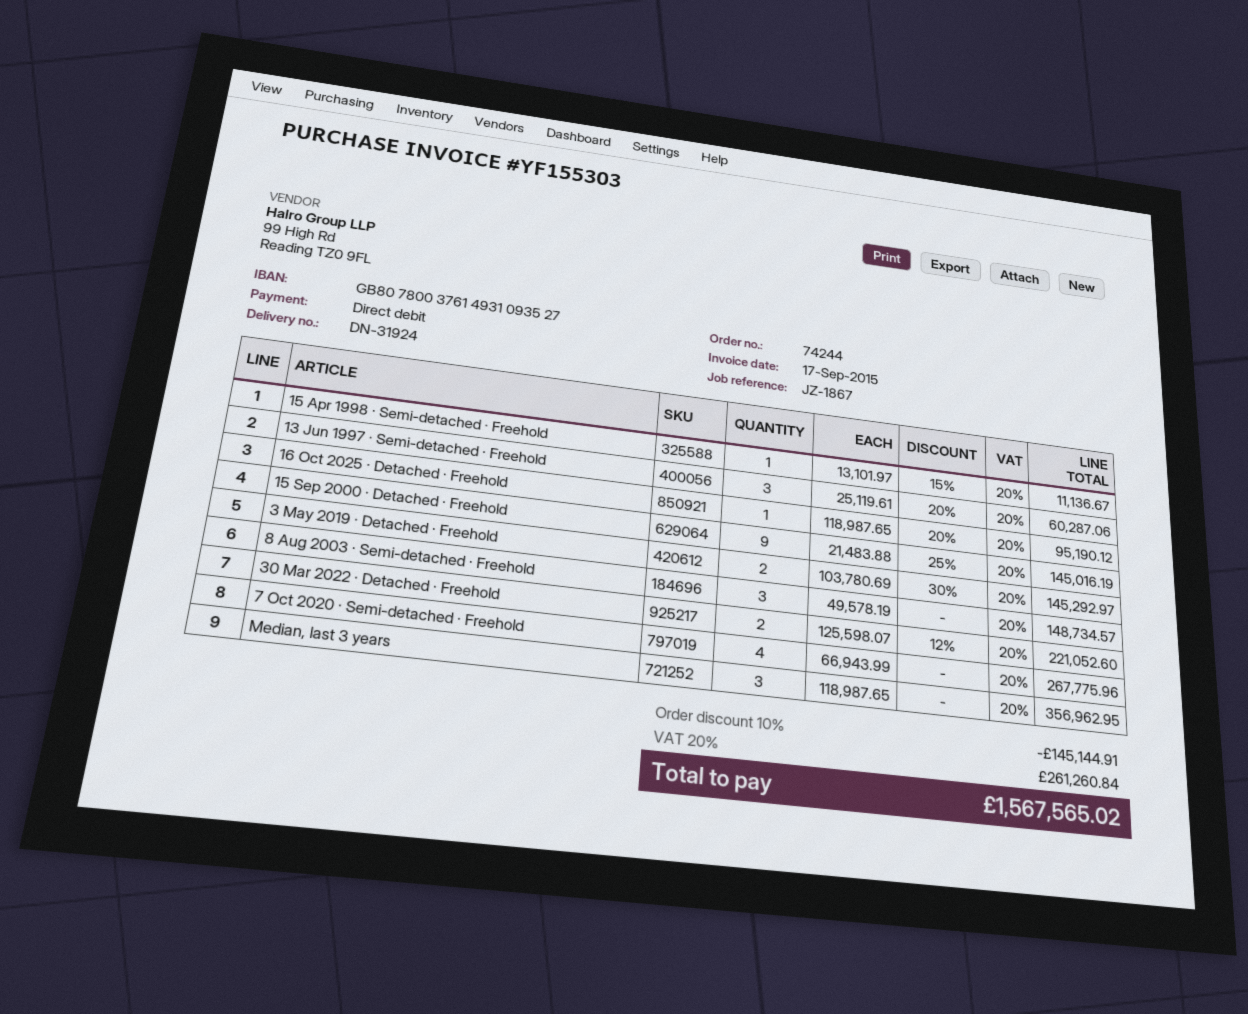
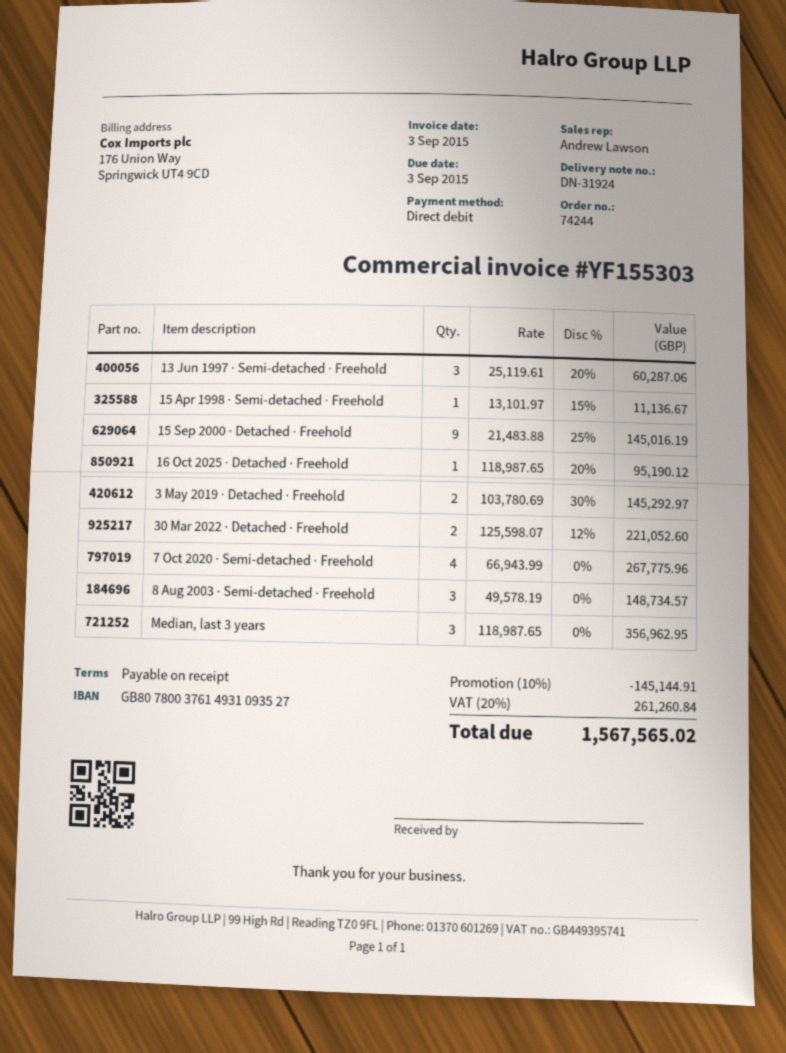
invoice date: 2015-09-17 -> 2015-09-03

